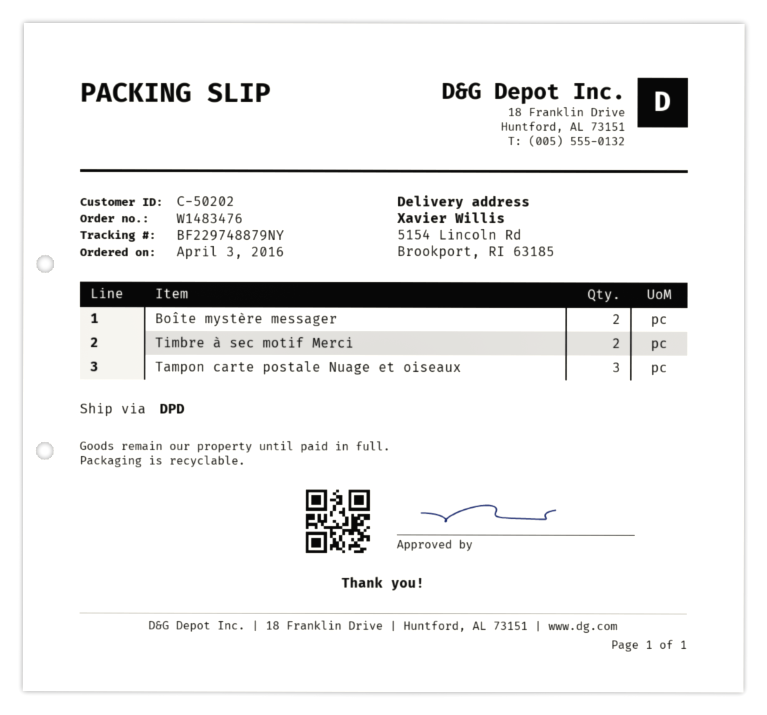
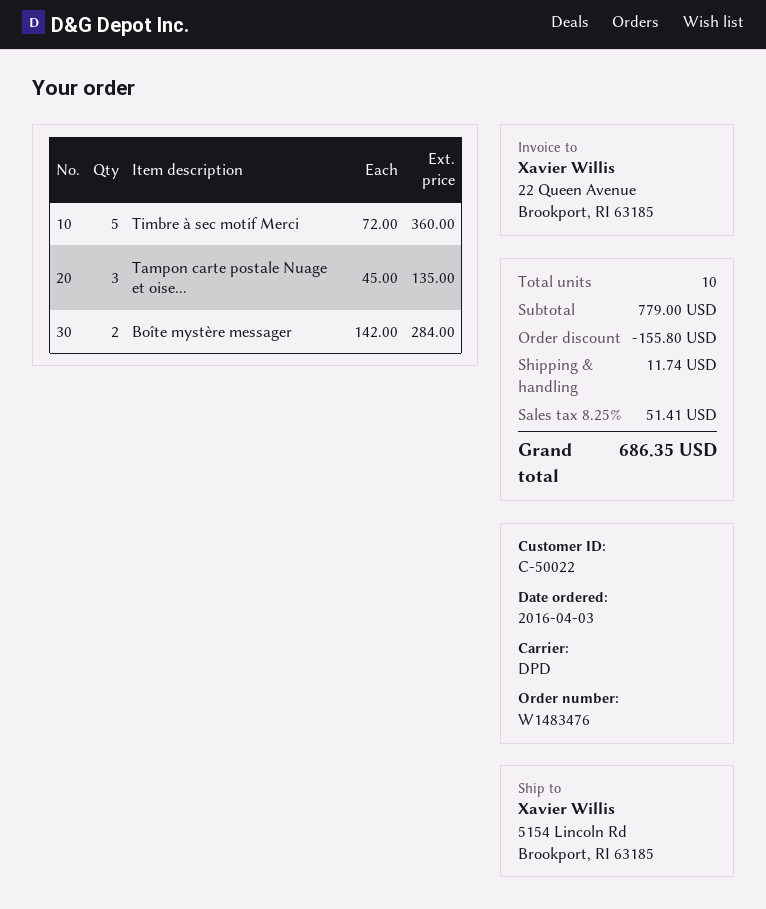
customer number: C-50202 -> C-50022
Timbre à sec motif Merci: 2 -> 5

